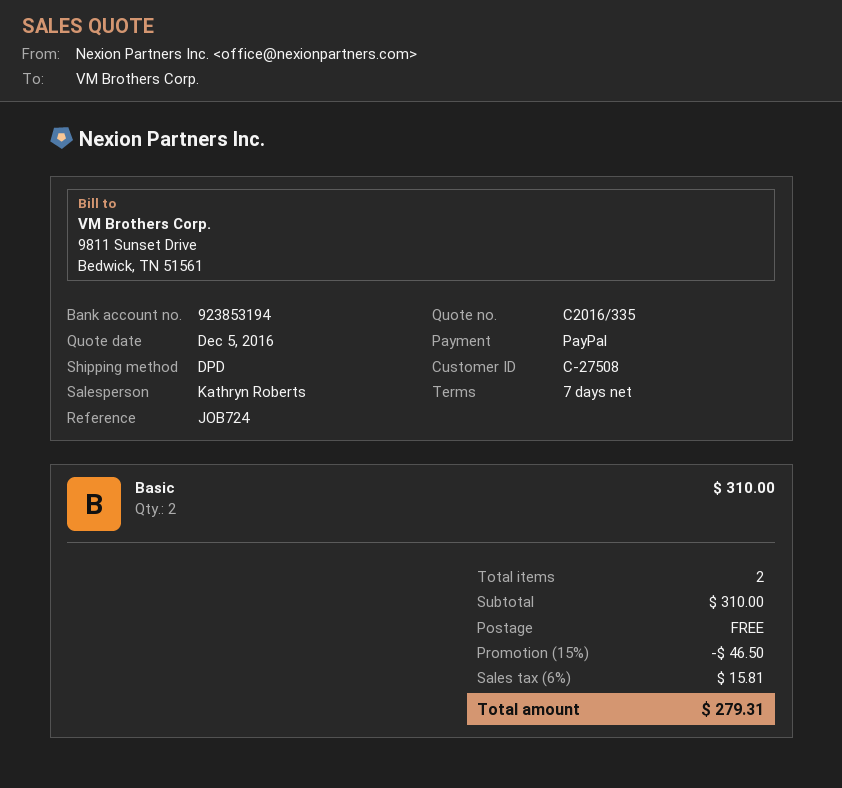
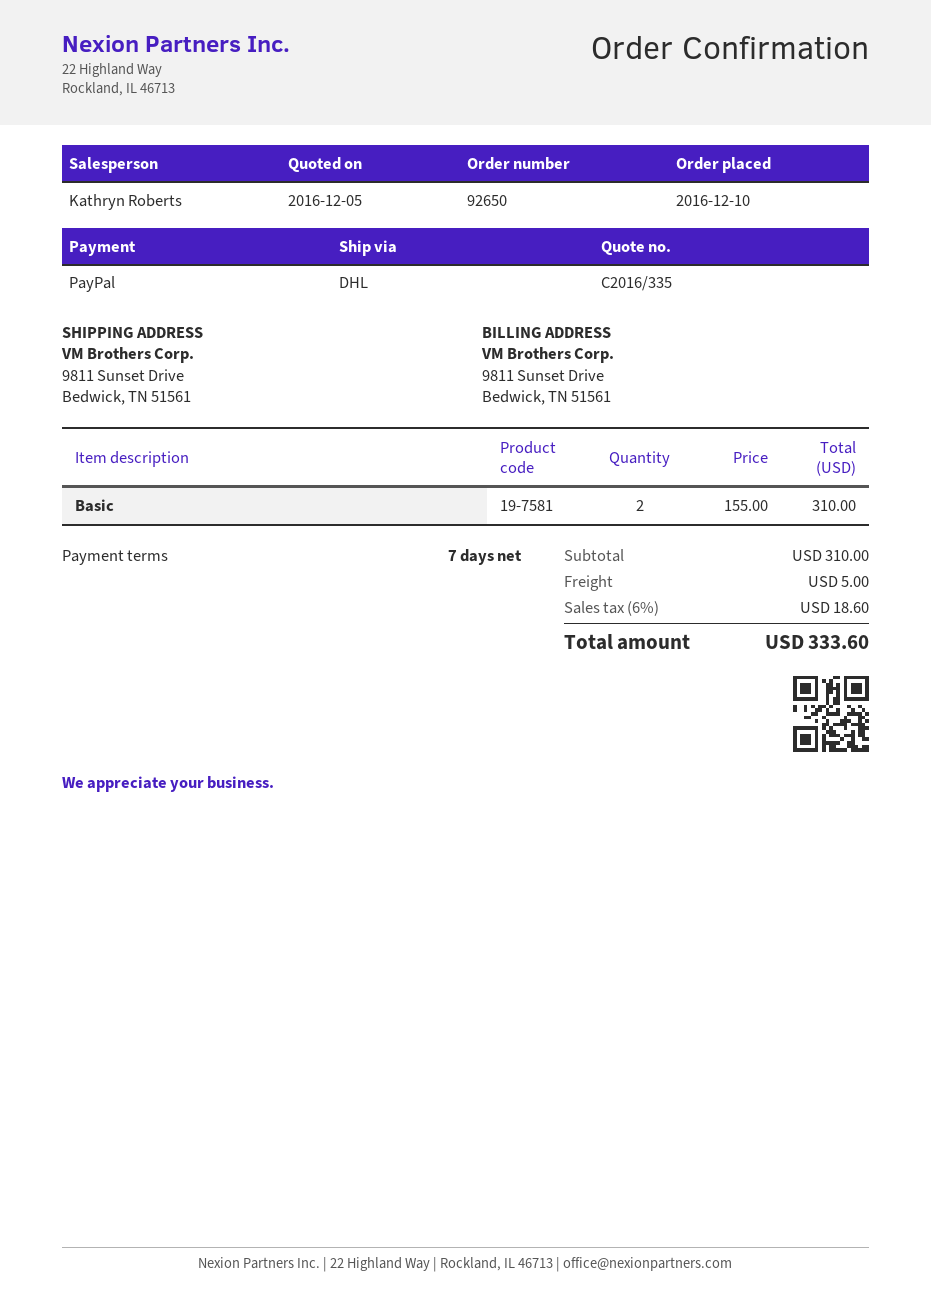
shipping method: DPD -> DHL
discount: 15% = 46.50 -> none
shipping: 0.00 -> 5.00
tax: 6% = 15.81 -> 6% = 18.60
total: 279.31 -> 333.60

